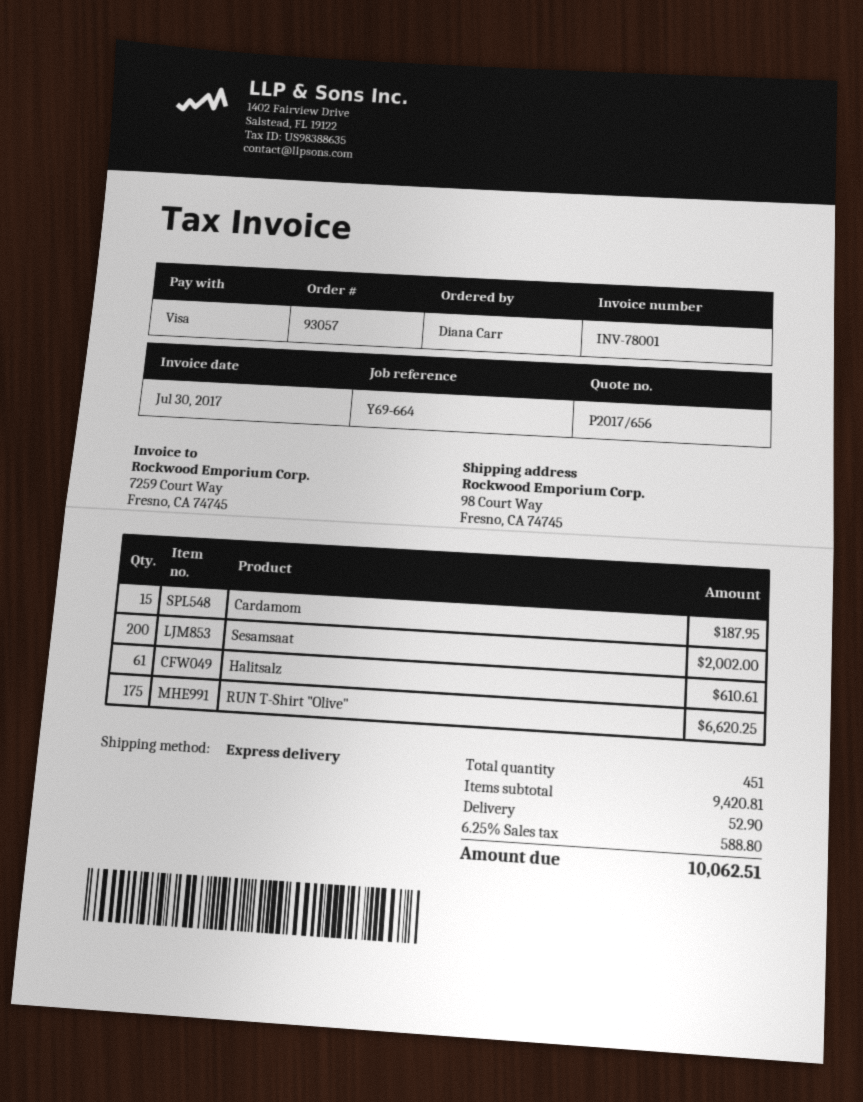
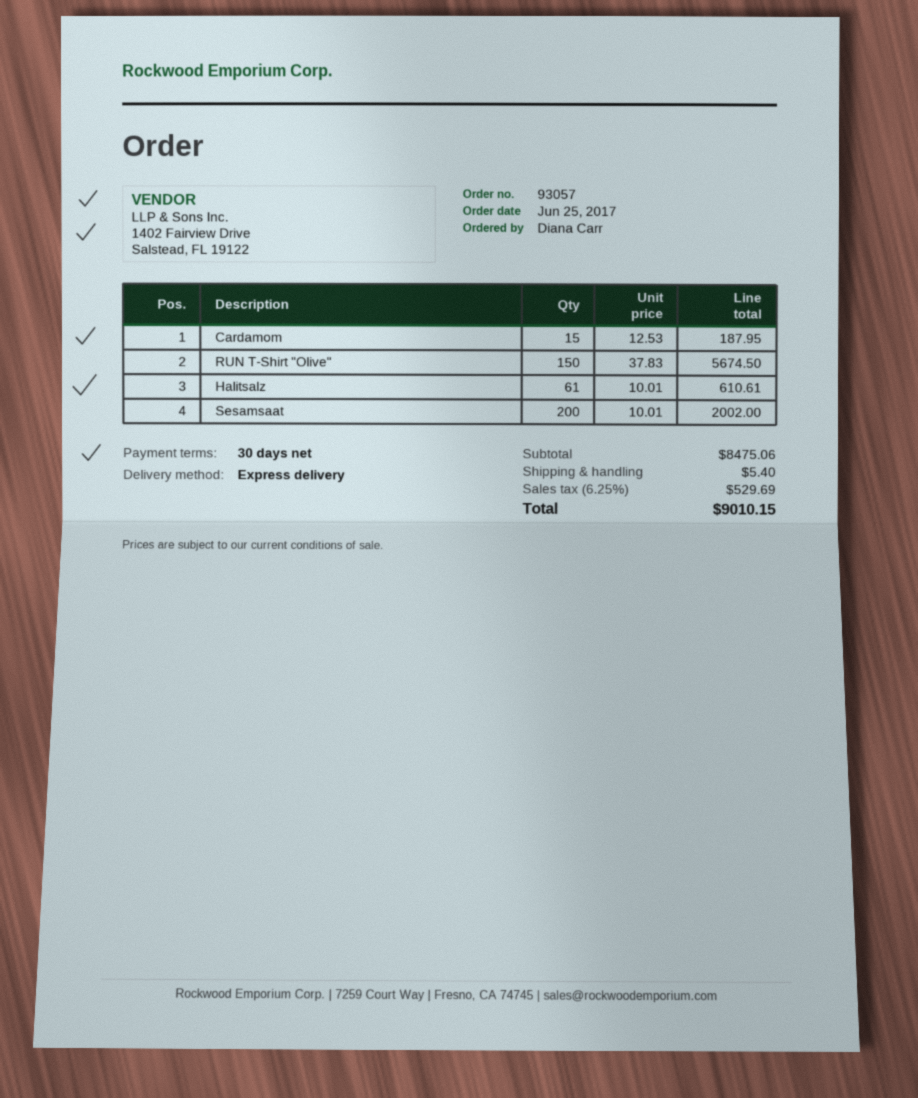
RUN T-Shirt "Olive": 175 for 6620.25 -> 150 for 5674.50
subtotal: 9420.81 -> 8475.06
shipping: 52.90 -> 5.40
tax: 6.25% = 588.80 -> 6.25% = 529.69
total: 10062.51 -> 9010.15

